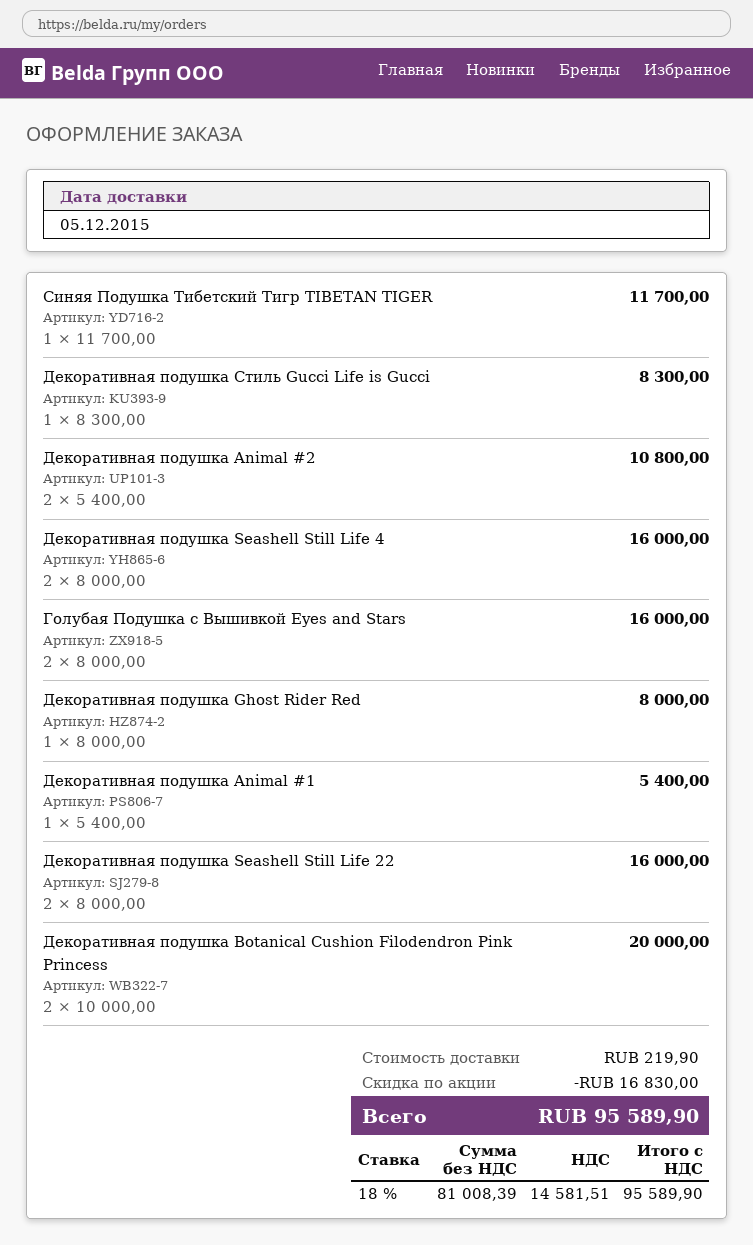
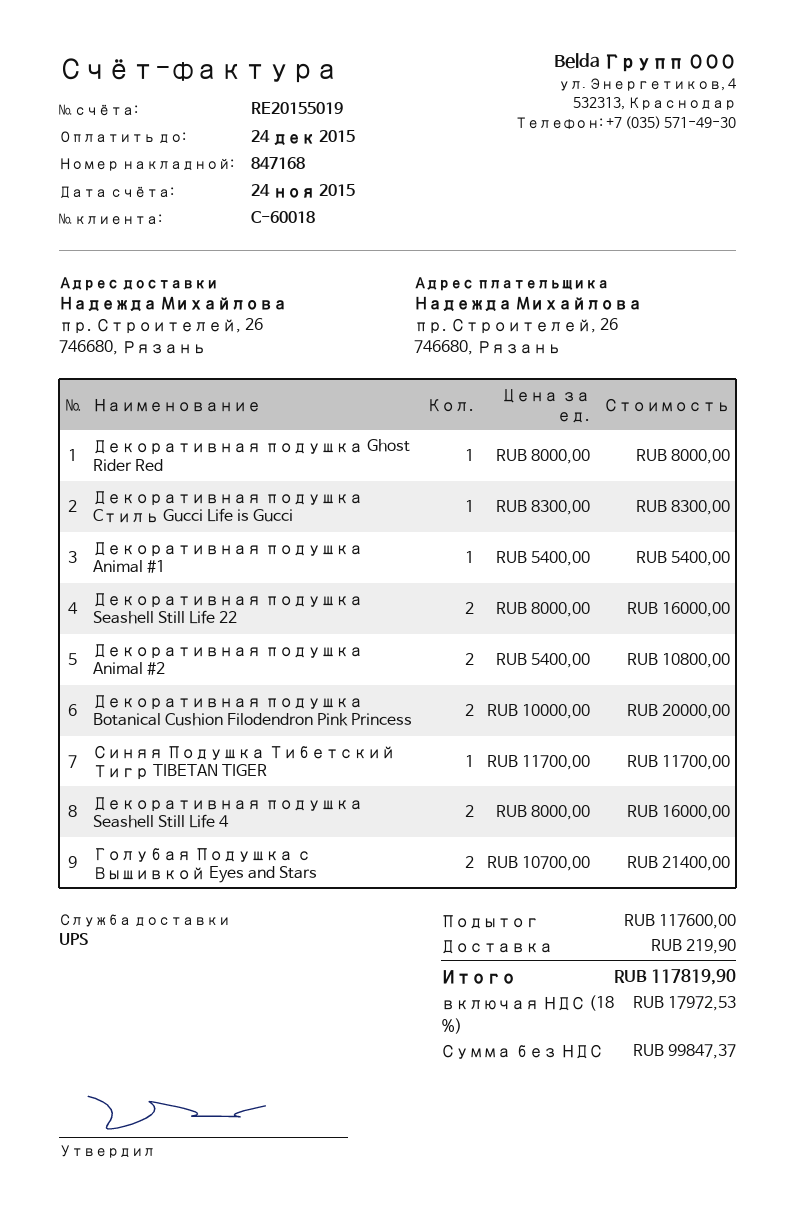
Голубая Подушка с Вышивкой Eyes and Stars: 2 x 8000.00 = 16000.00 -> 2 x 10700.00 = 21400.00
discount: 16830.00 -> none
net: 81008.39 -> 99847.37
tax: 18% = 14581.51 -> 18% = 17972.53
total: 95589.90 -> 117819.90

